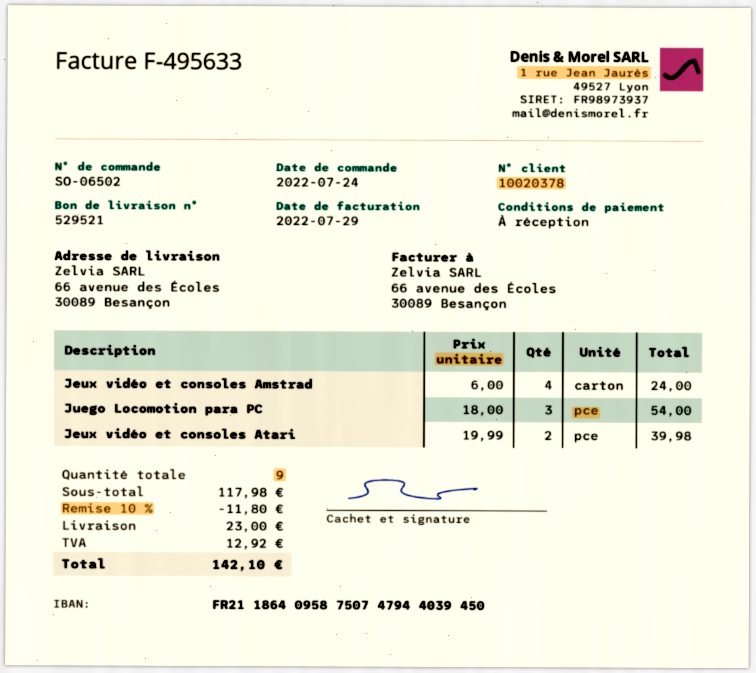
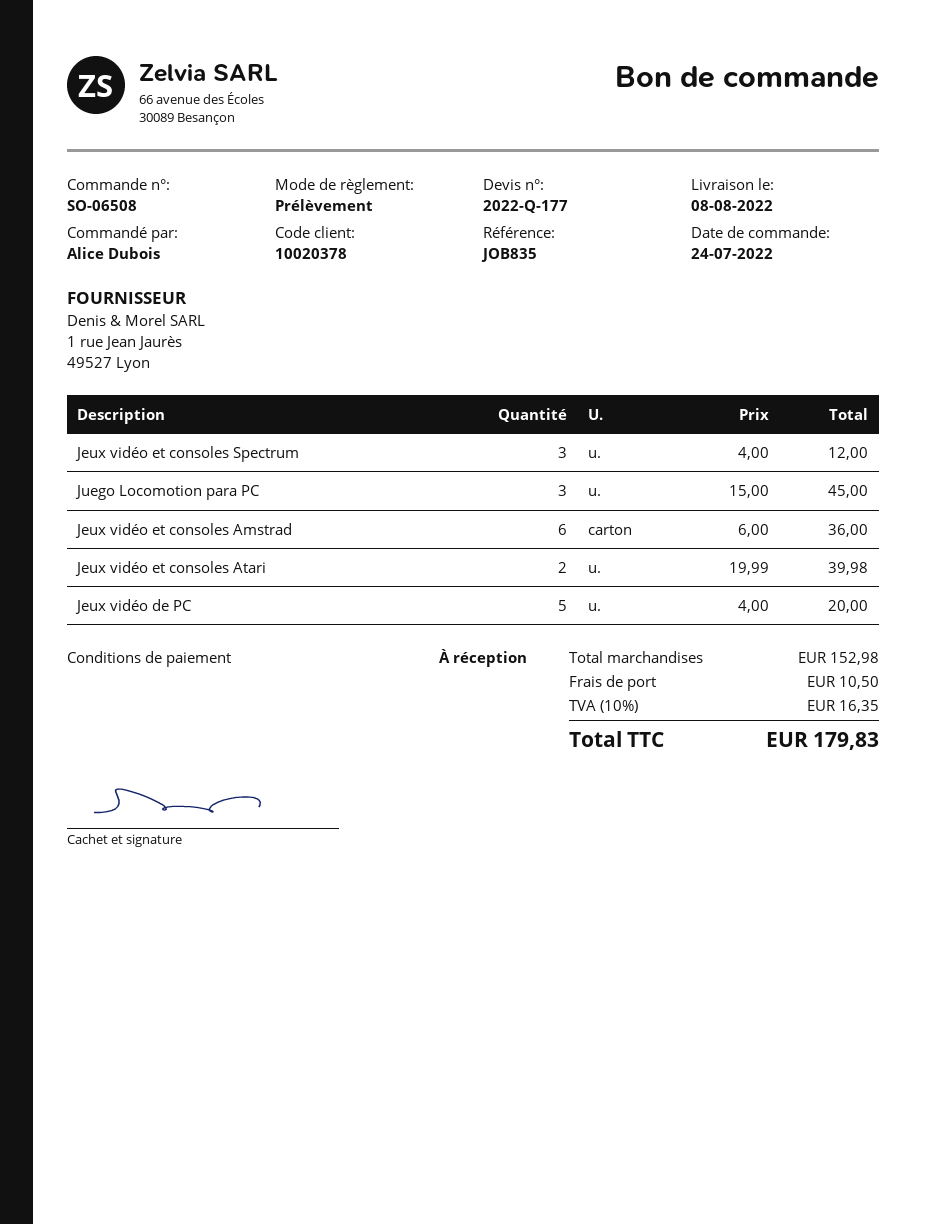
order number: SO-06502 -> SO-06508
Jeux vidéo et consoles Amstrad: 4 x 6.00 = 24.00 -> 6 x 6.00 = 36.00
Juego Locomotion para PC: 3 x 18.00 = 54.00 -> 3 x 15.00 = 45.00
Jeux vidéo et consoles Spectrum: none -> 3 x 4.00 = 12.00
Jeux vidéo de PC: none -> 5 x 4.00 = 20.00
subtotal: 117.98 -> 152.98
discount: 10% = 11.80 -> none
shipping: 23.00 -> 10.50
tax: 12.92 -> 16.35
total: 142.10 -> 179.83

